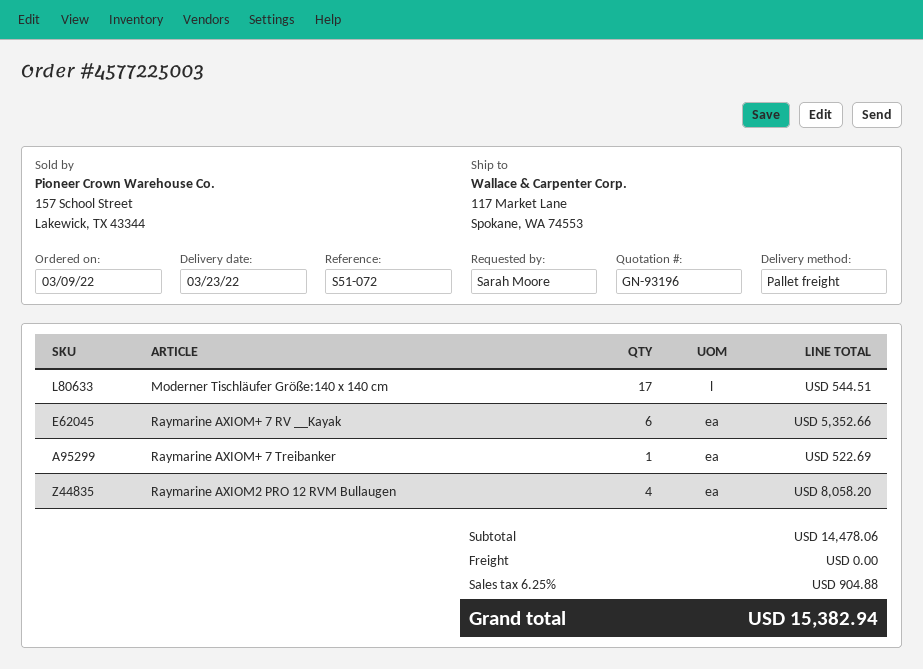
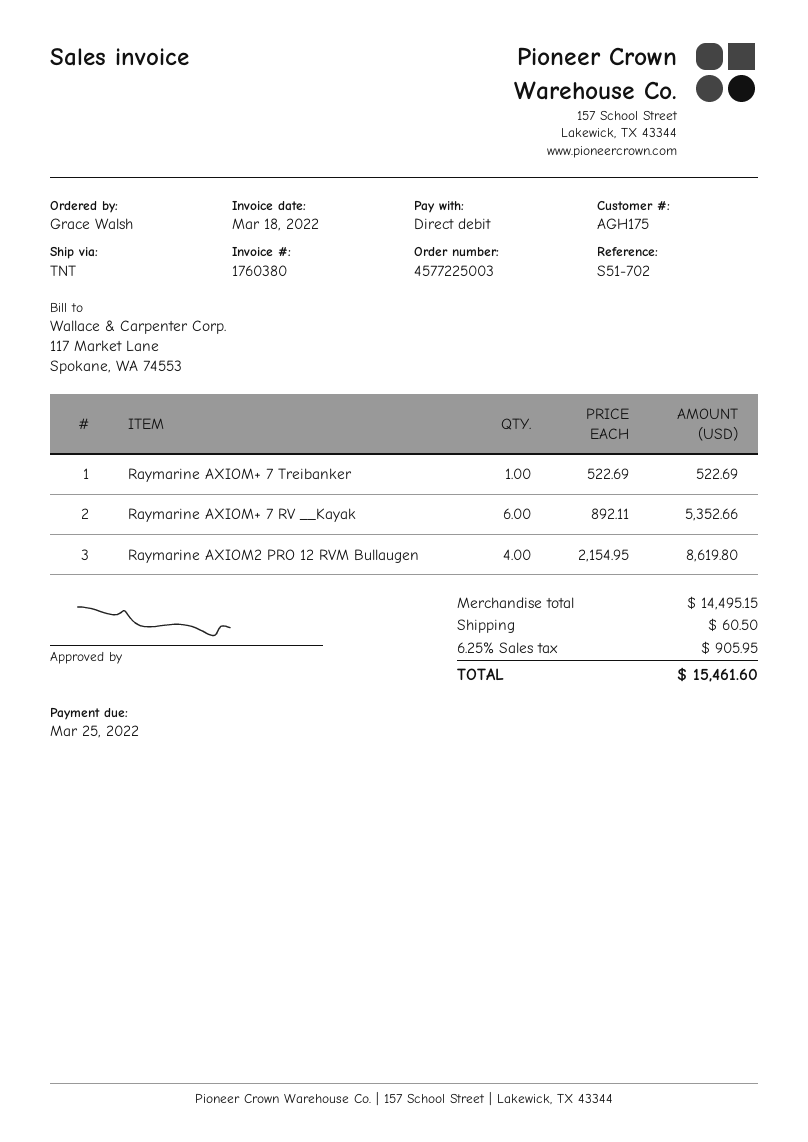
reference: S51-072 -> S51-702
ordered by: Sarah Moore -> Grace Walsh
shipping method: pallet freight -> TNT
Moderner Tischläufer Größe:140 x 140 cm: 17 for 544.51 -> none
Raymarine AXIOM2 PRO 12 RVM Bullaugen: 4 for 8058.20 -> 4 for 8619.80
subtotal: 14478.06 -> 14495.15
shipping: 0.00 -> 60.50
tax: 6.25% = 904.88 -> 6.25% = 905.95
total: 15382.94 -> 15461.60

